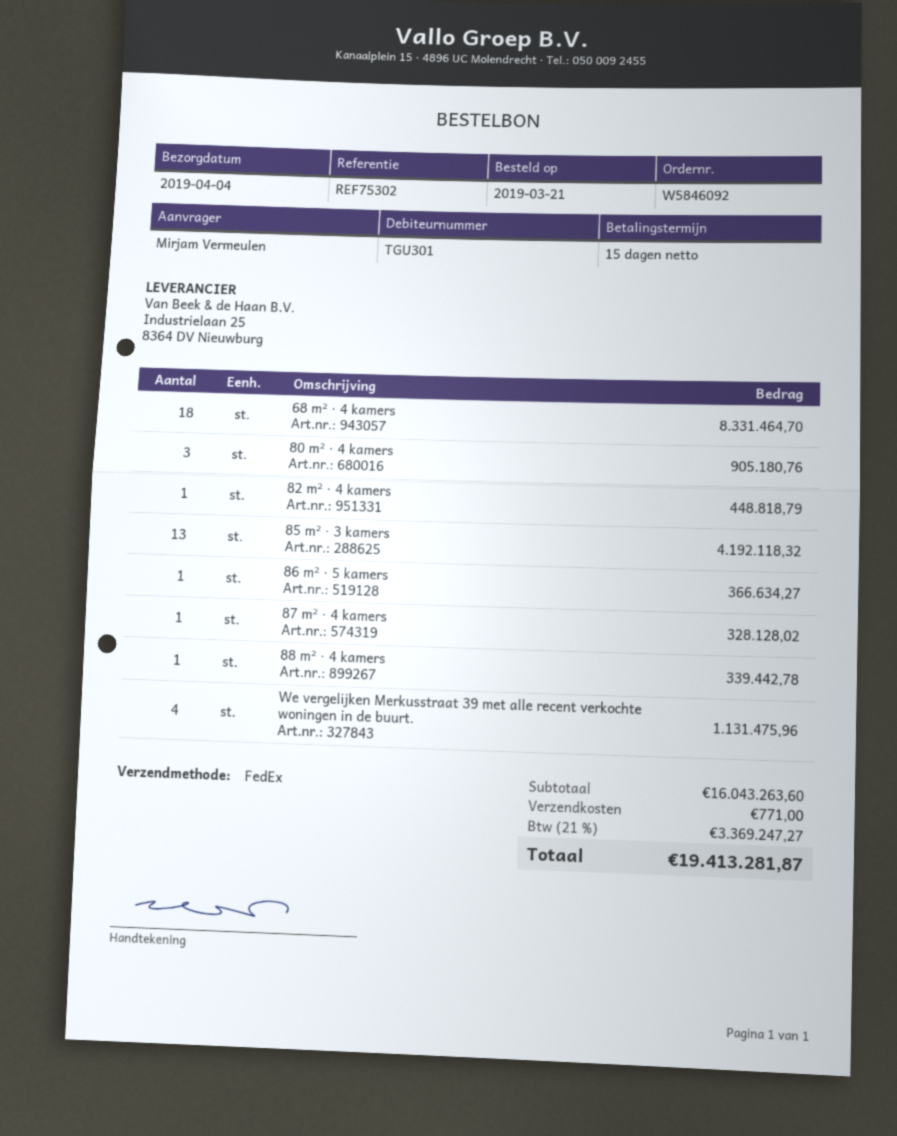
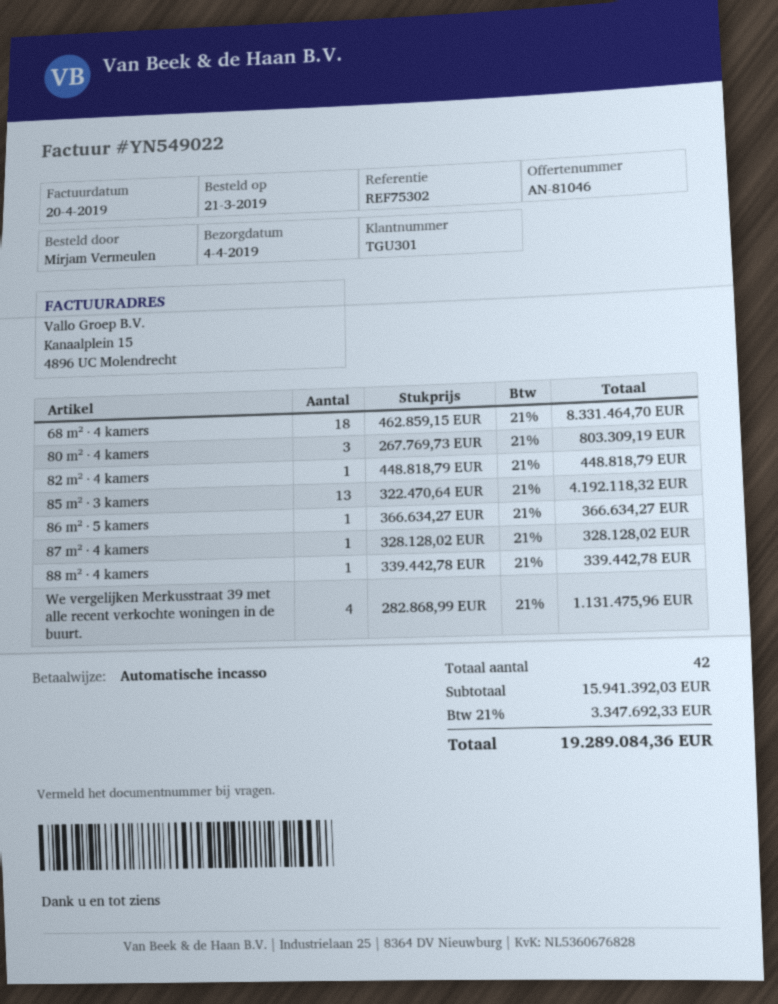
80 m² · 4 kamers: 3 for 905180.76 -> 3 for 803309.19
subtotal: 16043263.60 -> 15941392.03
shipping: 771.00 -> none
tax: 21% = 3369247.27 -> 21% = 3347692.33
total: 19413281.87 -> 19289084.36

